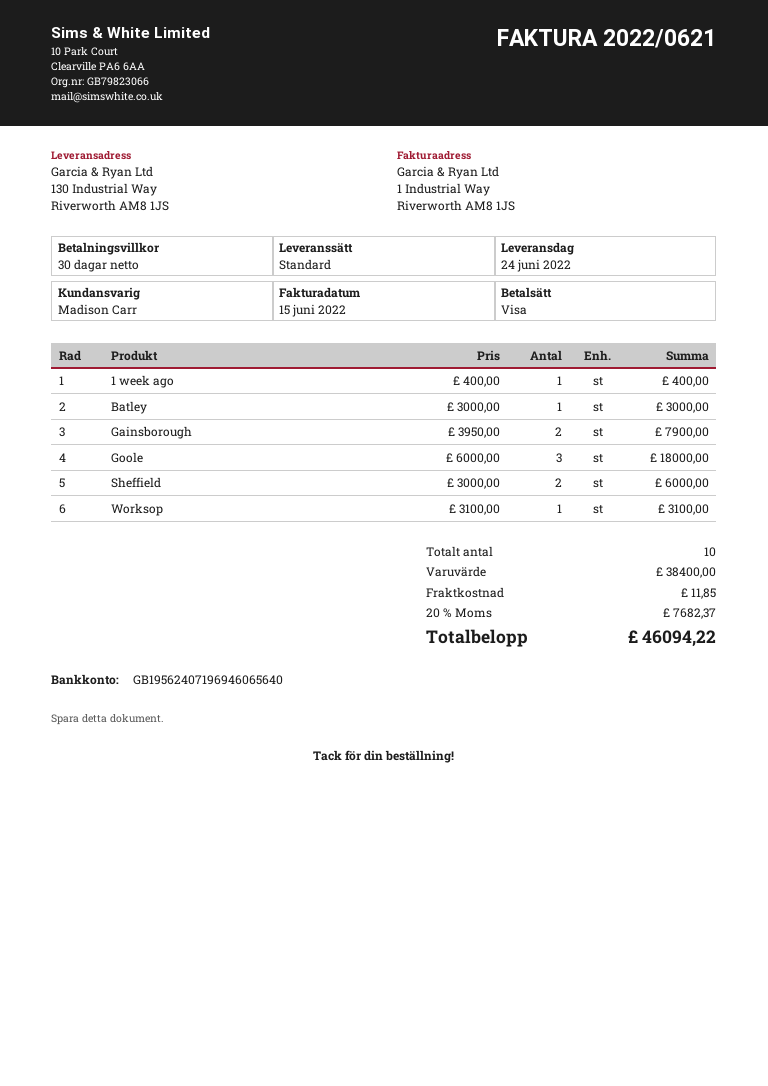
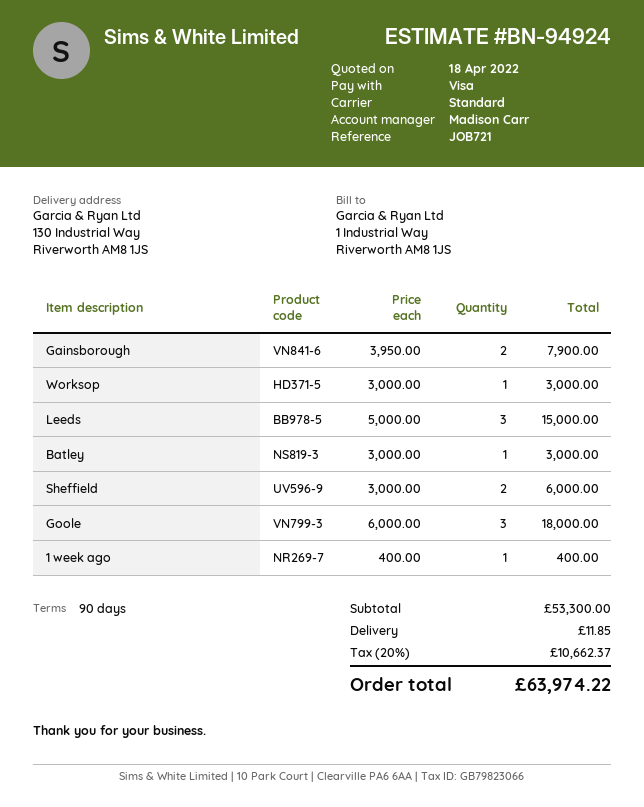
payment terms: 30 days -> 90 days
Worksop: 1 x 3100.00 = 3100.00 -> 1 x 3000.00 = 3000.00
Leeds: none -> 3 x 5000.00 = 15000.00
subtotal: 38400.00 -> 53300.00
tax: 20% = 7682.37 -> 20% = 10662.37
total: 46094.22 -> 63974.22

